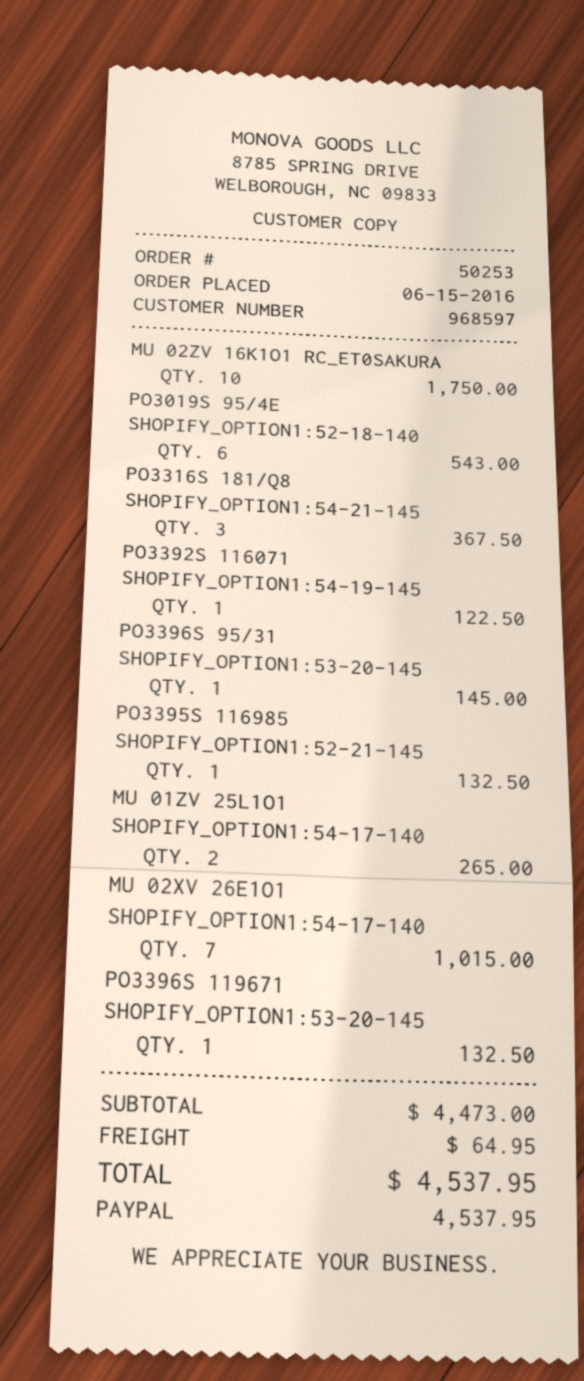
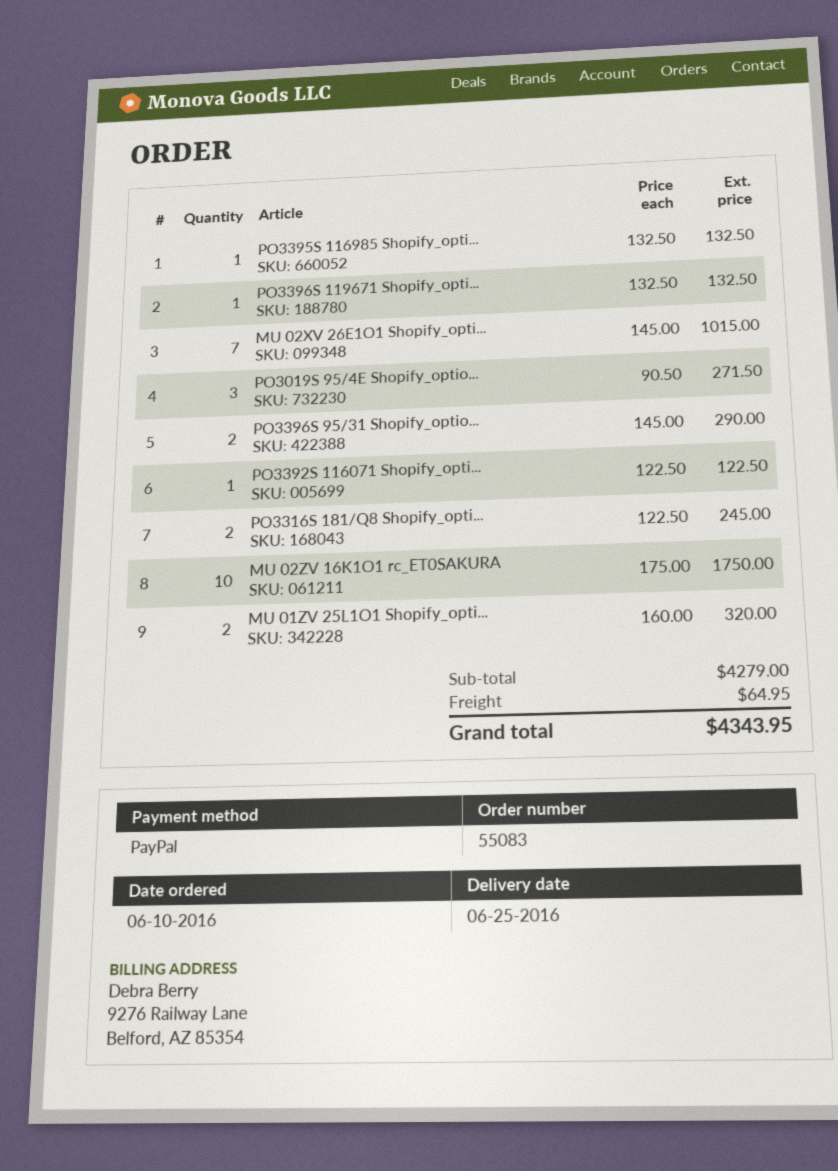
order number: 50253 -> 55083
order date: 2016-06-15 -> 2016-06-10
PO3019S 95/4E SHOPIFY_OPTION1:52-18-140: 6 for 543.00 -> 3 for 271.50
PO3316S 181/Q8 SHOPIFY_OPTION1:54-21-145: 3 for 367.50 -> 2 for 245.00
PO3396S 95/31 SHOPIFY_OPTION1:53-20-145: 1 for 145.00 -> 2 for 290.00
MU 01ZV 25L1O1 SHOPIFY_OPTION1:54-17-140: 2 for 265.00 -> 2 for 320.00
subtotal: 4473.00 -> 4279.00
total: 4537.95 -> 4343.95

